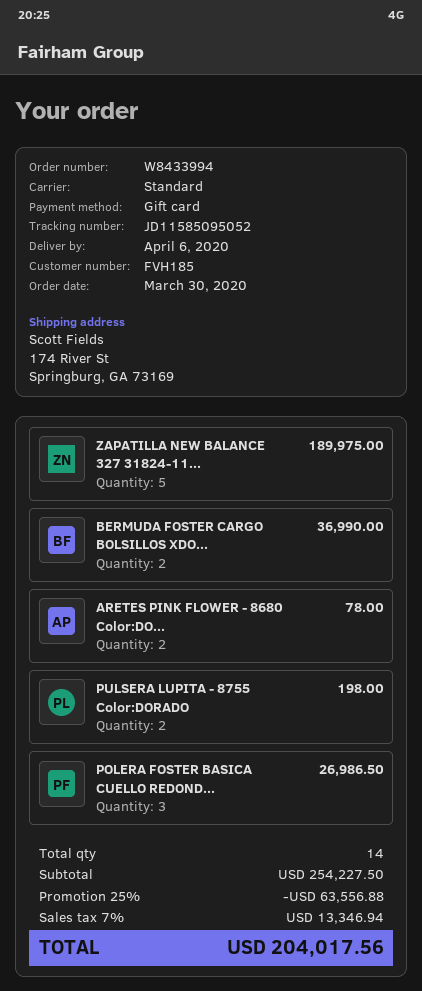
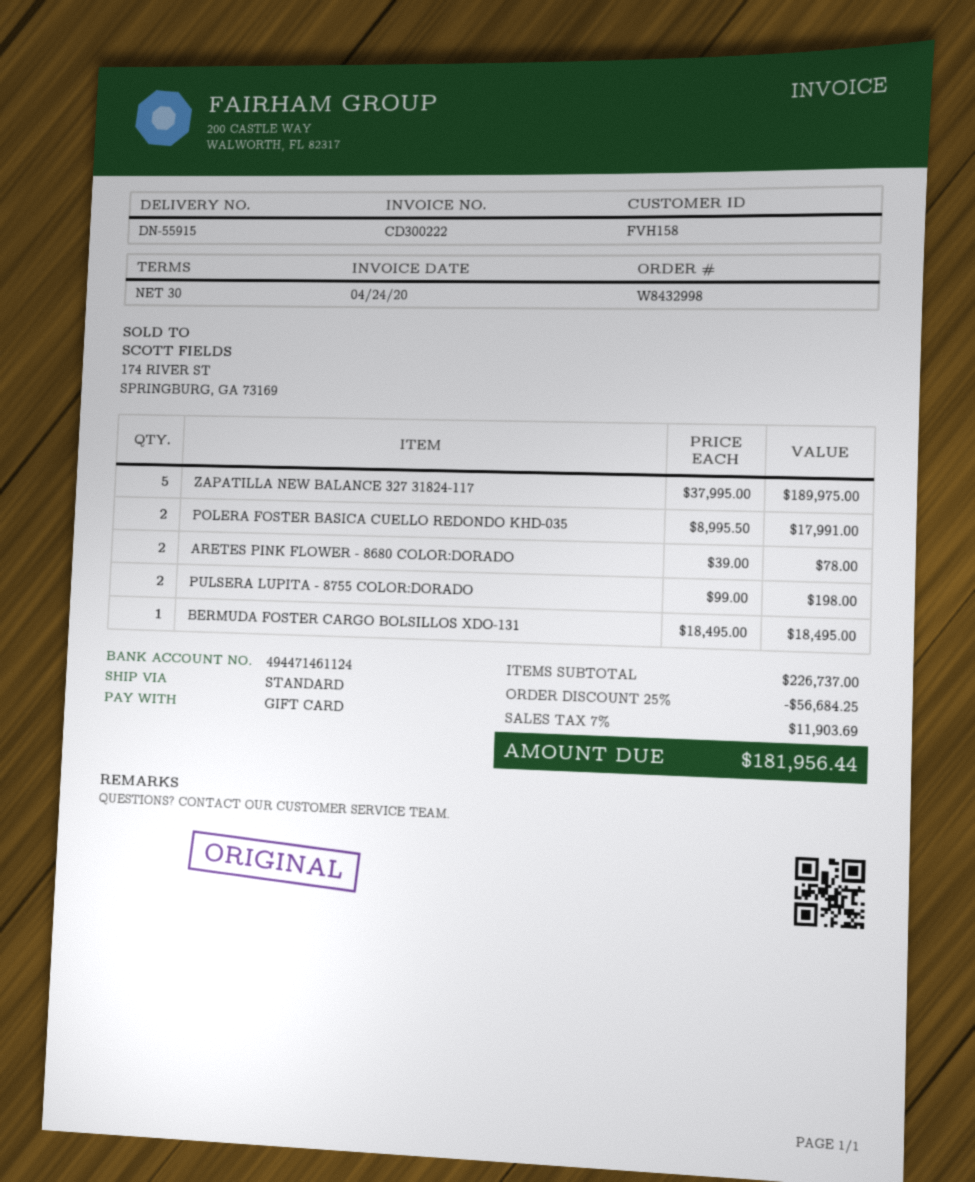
order number: W8433994 -> W8432998
customer number: FVH185 -> FVH158
BERMUDA FOSTER CARGO BOLSILLOS XDO...: 2 for 36990.00 -> 1 for 18495.00
POLERA FOSTER BASICA CUELLO REDOND...: 3 for 26986.50 -> 2 for 17991.00
subtotal: 254227.50 -> 226737.00
discount: 25% = 63556.88 -> 25% = 56684.25
tax: 7% = 13346.94 -> 7% = 11903.69
total: 204017.56 -> 181956.44

